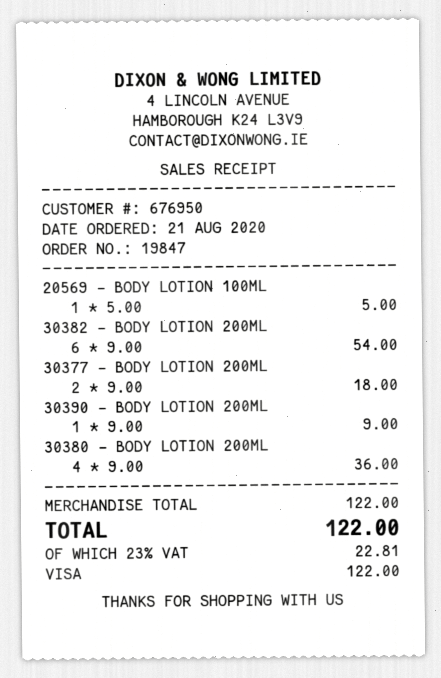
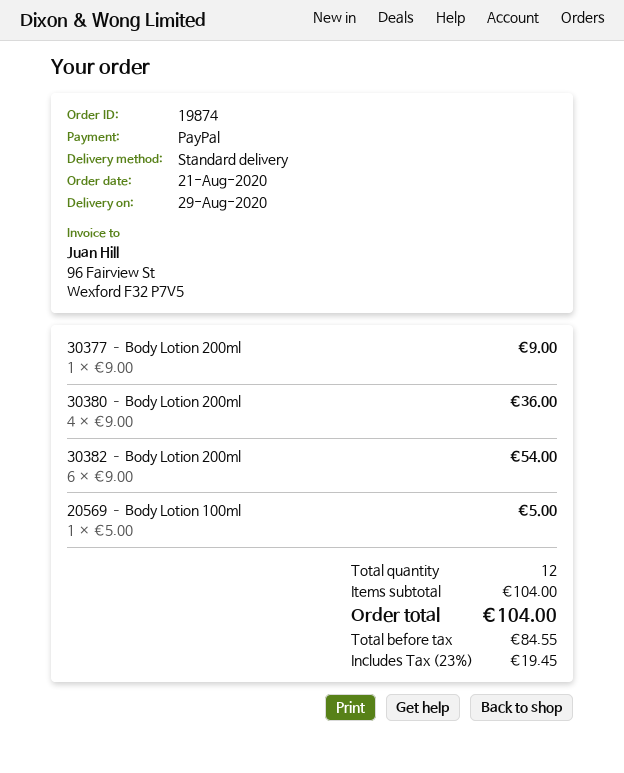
order number: 19847 -> 19874
payment method: Visa -> PayPal
30377 – BODY LOTION 200ML: 2 x 9.00 = 18.00 -> 1 x 9.00 = 9.00
30390 – BODY LOTION 200ML: 1 x 9.00 = 9.00 -> none
subtotal: 122.00 -> 104.00
tax: 23% = 22.81 -> 23% = 19.45
total: 122.00 -> 104.00

